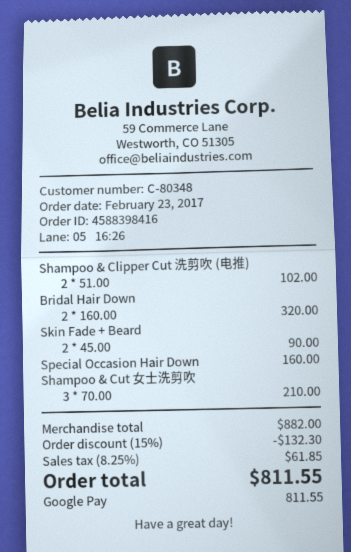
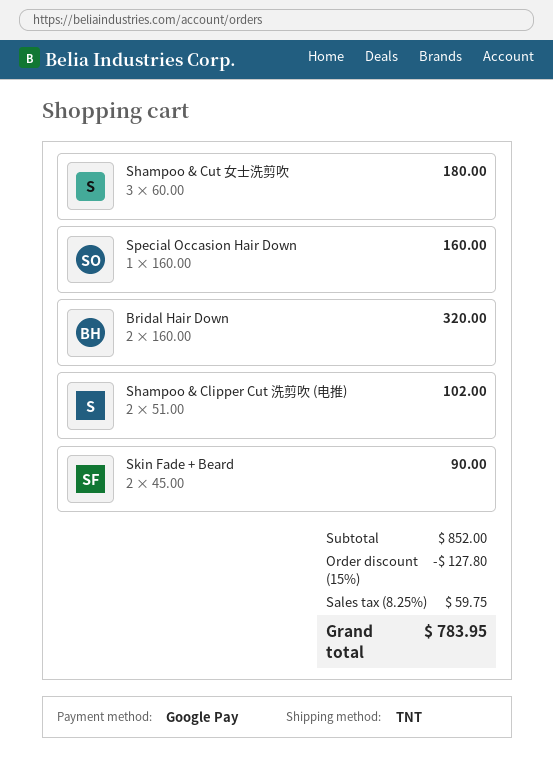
Shampoo & Cut 女士洗剪吹: 3 x 70.00 = 210.00 -> 3 x 60.00 = 180.00
subtotal: 882.00 -> 852.00
discount: 15% = 132.30 -> 15% = 127.80
tax: 8.25% = 61.85 -> 8.25% = 59.75
total: 811.55 -> 783.95

